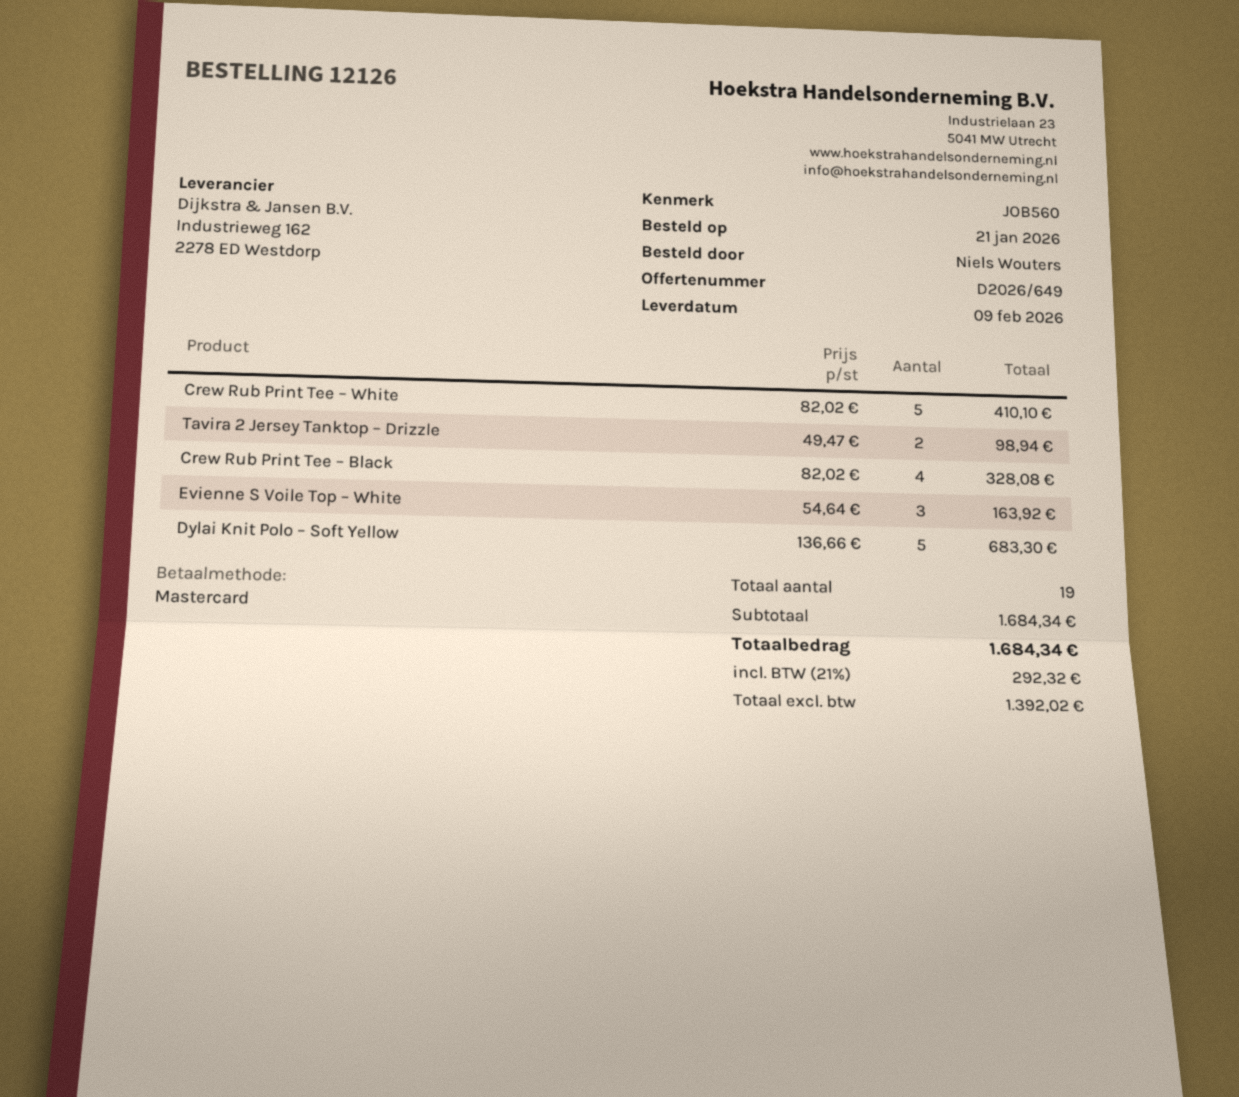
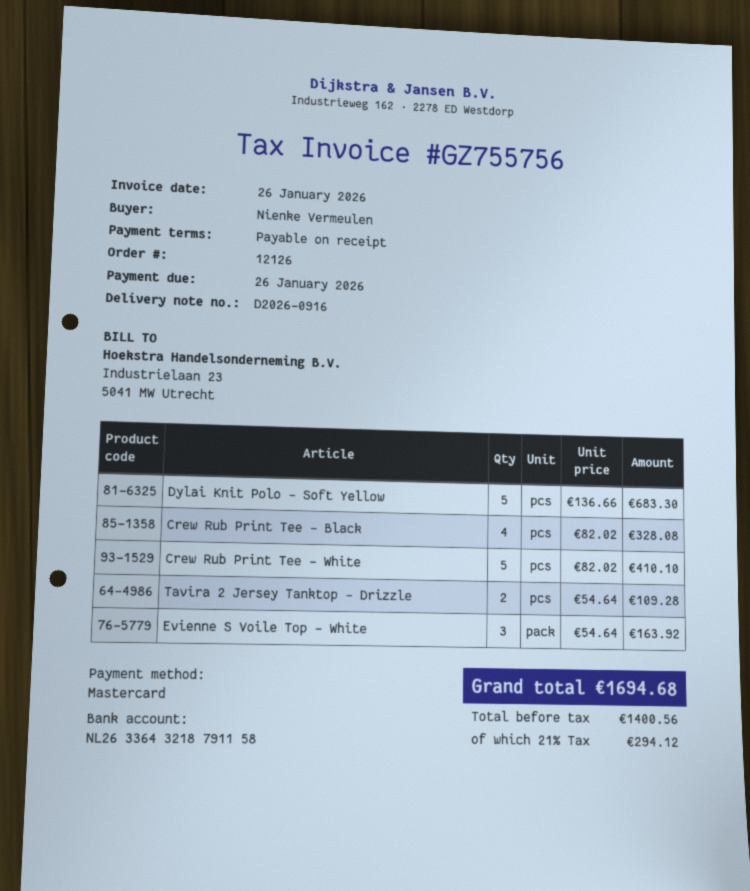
ordered by: Niels Wouters -> Nienke Vermeulen
Tavira 2 Jersey Tanktop – Drizzle: 2 x 49.47 = 98.94 -> 2 x 54.64 = 109.28
net: 1392.02 -> 1400.56
tax: 21% = 292.32 -> 21% = 294.12
total: 1684.34 -> 1694.68

